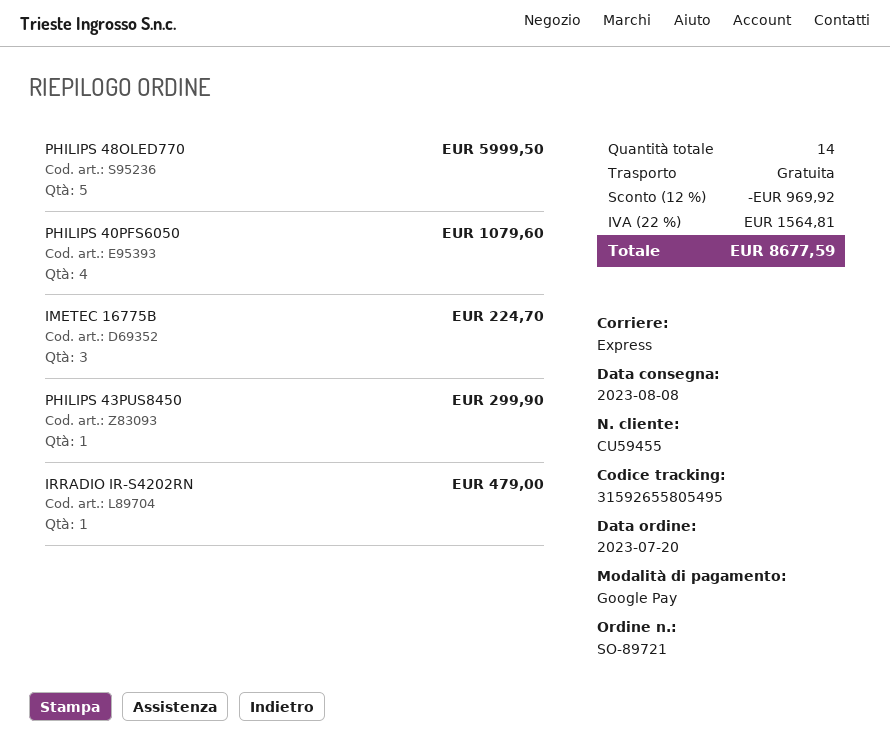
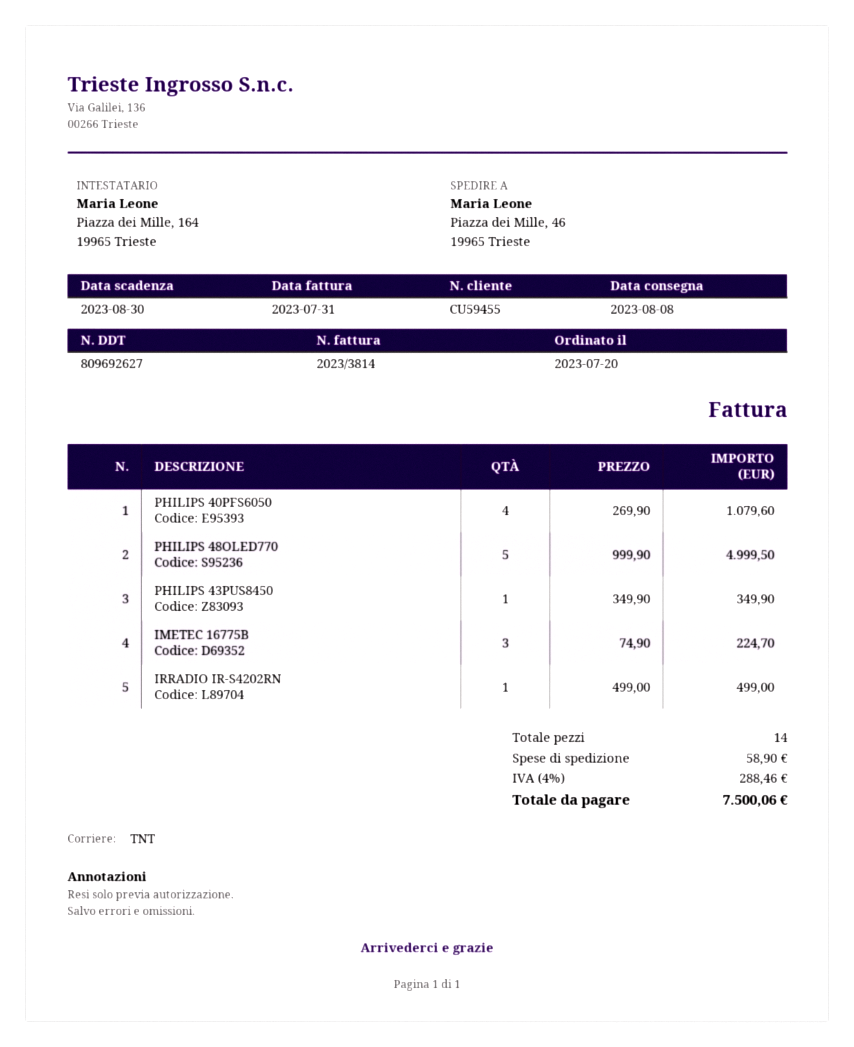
shipping method: express -> TNT
PHILIPS 48OLED770: 5 for 5999.50 -> 5 for 4999.50
PHILIPS 43PUS8450: 1 for 299.90 -> 1 for 349.90
IRRADIO IR-S4202RN: 1 for 479.00 -> 1 for 499.00
discount: 12% = 969.92 -> none
shipping: 0.00 -> 58.90
tax: 22% = 1564.81 -> 4% = 288.46
total: 8677.59 -> 7500.06

